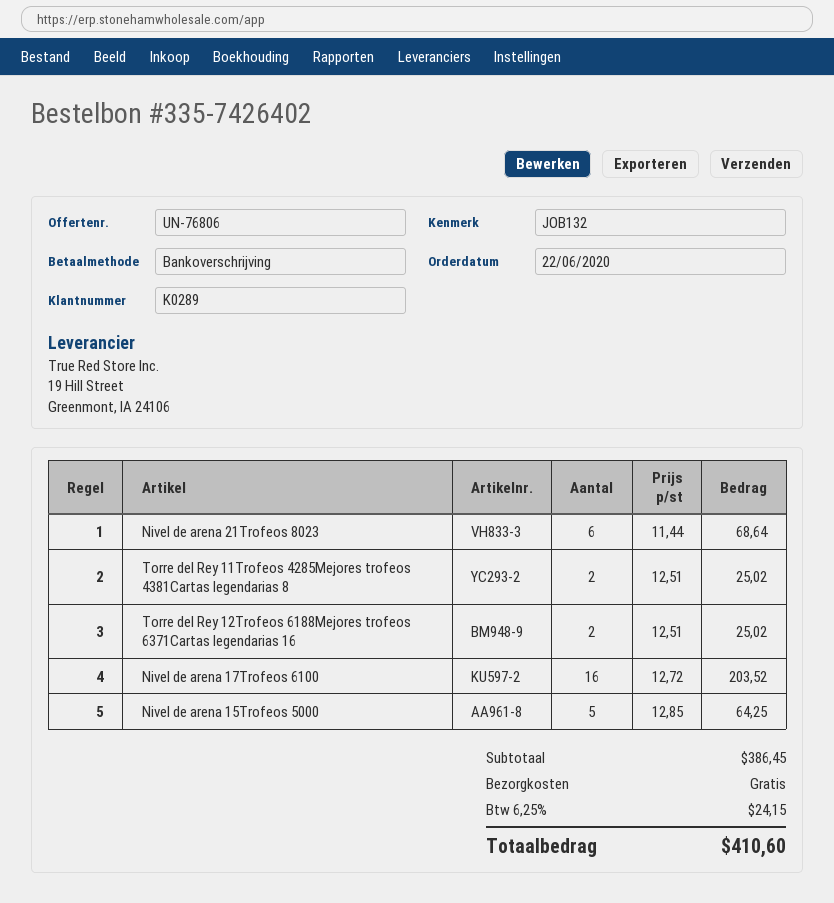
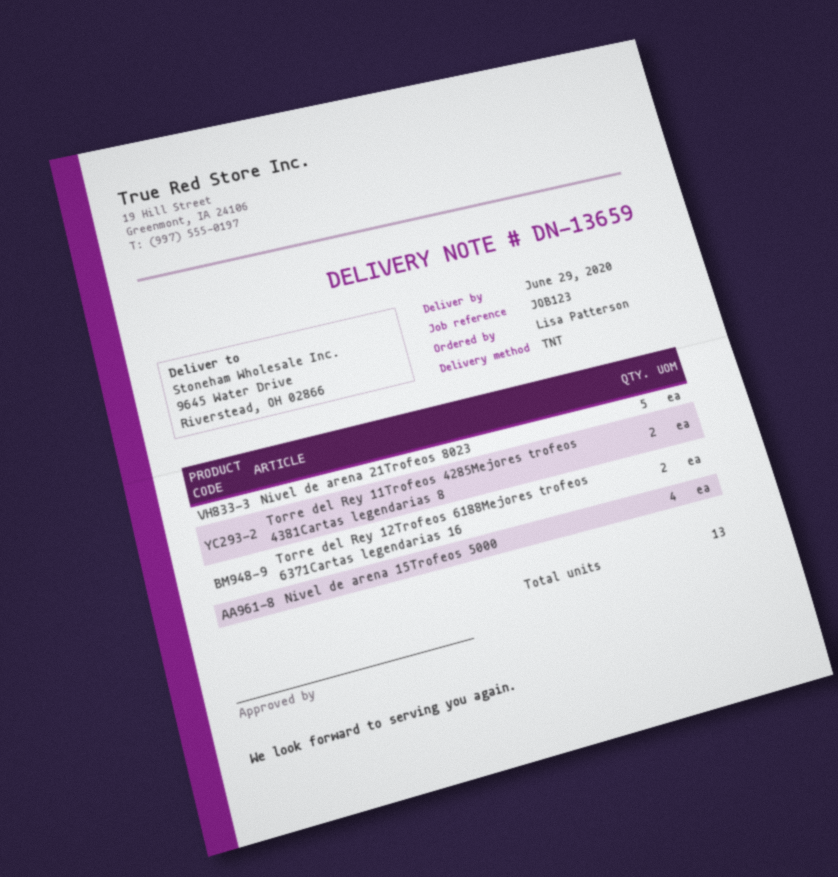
reference: JOB132 -> JOB123
Nivel de arena 21Trofeos 8023: 6 -> 5
Nivel de arena 17Trofeos 6100: 16 -> none
Nivel de arena 15Trofeos 5000: 5 -> 4

